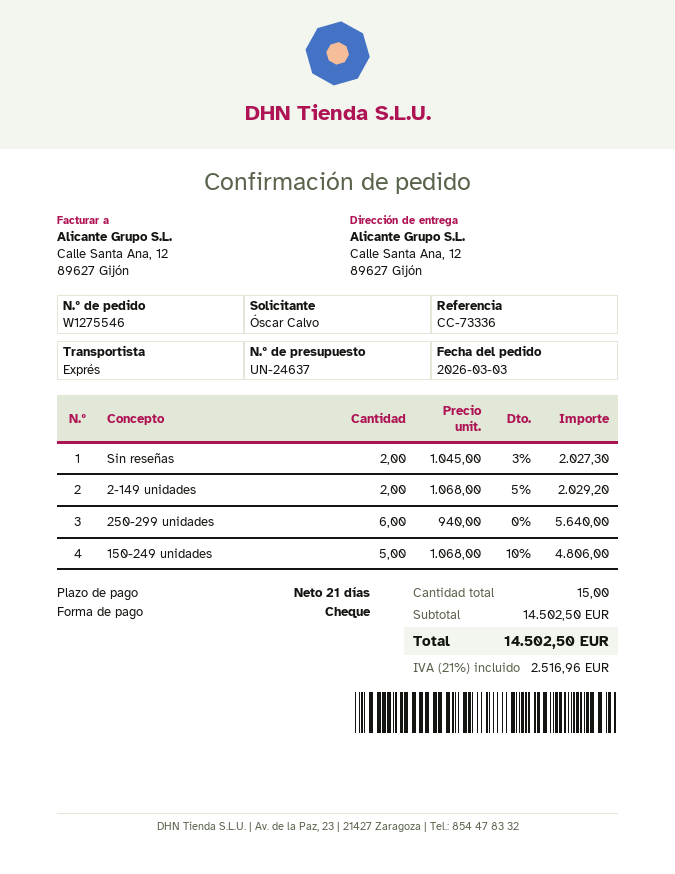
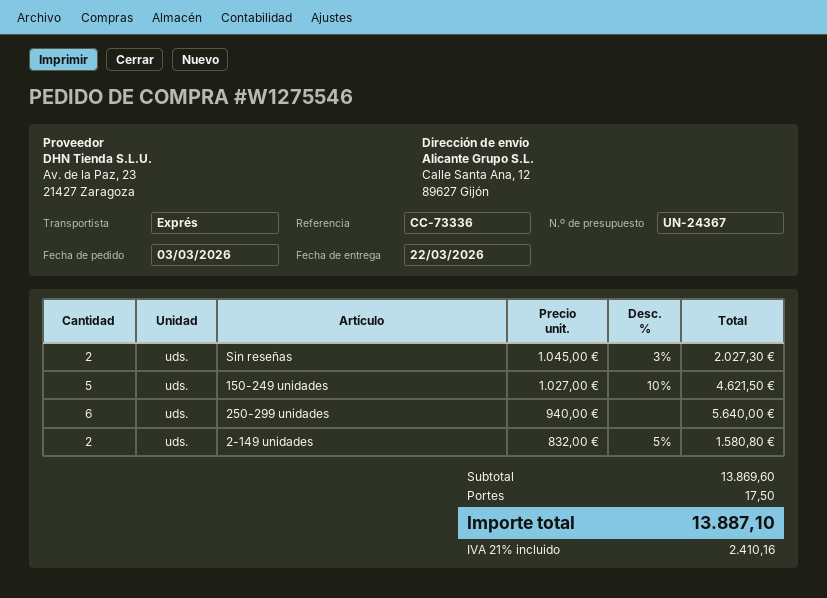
quote number: UN-24637 -> UN-24367
2-149 unidades: 2 x 1068.00 - 5% = 2029.20 -> 2 x 832.00 - 5% = 1580.80
150-249 unidades: 5 x 1068.00 - 10% = 4806.00 -> 5 x 1027.00 - 10% = 4621.50
subtotal: 14502.50 -> 13869.60
shipping: none -> 17.50
tax: 21% = 2516.96 -> 21% = 2410.16
total: 14502.50 -> 13887.10

